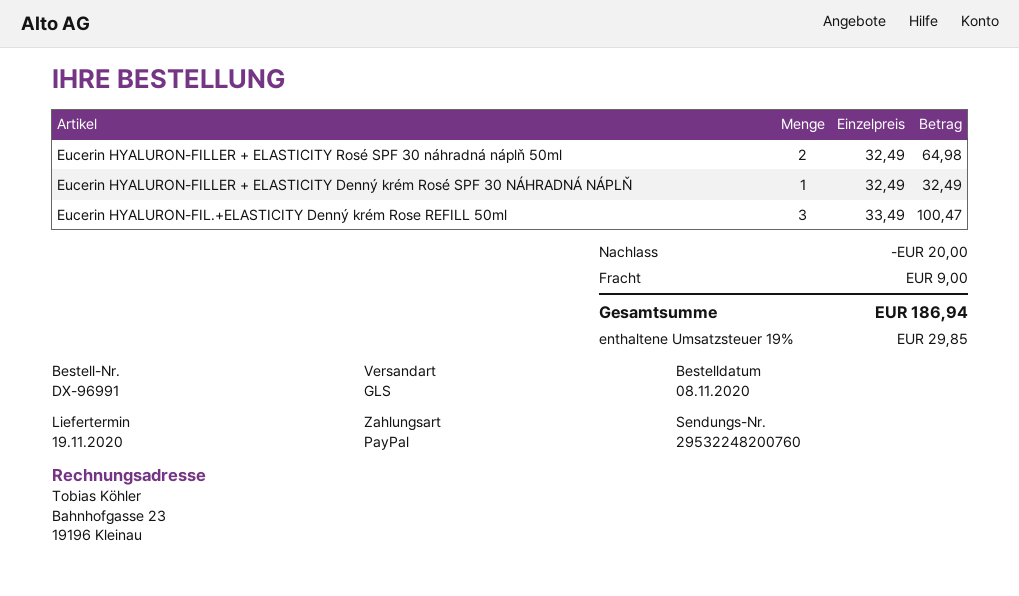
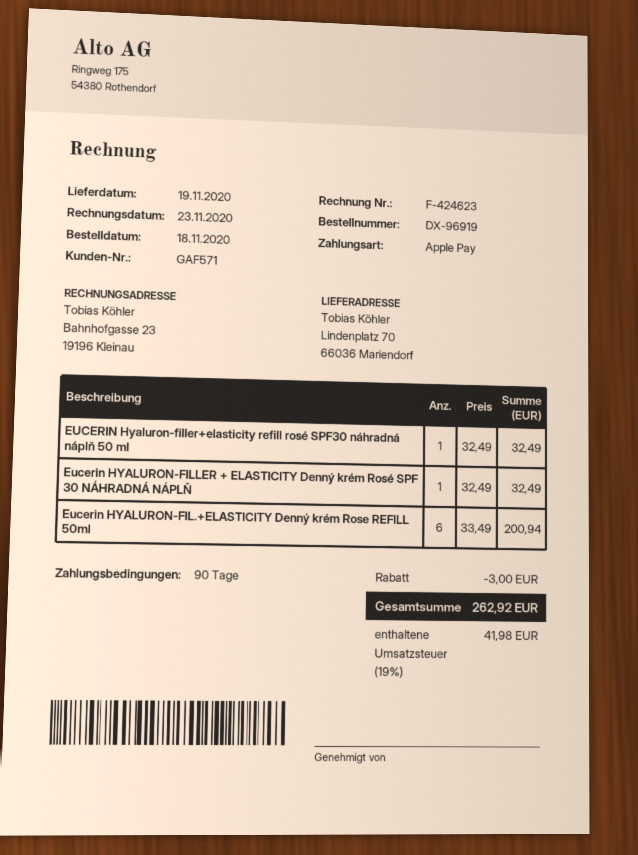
order number: DX-96991 -> DX-96919
order date: 2020-11-08 -> 2020-11-18
payment method: PayPal -> Apple Pay
Eucerin HYALURON-FILLER + ELASTICITY Rosé SPF 30 náhradná náplň 50ml: 2 x 32.49 = 64.98 -> none
Eucerin HYALURON-FIL.+ELASTICITY Denný krém Rose REFILL 50ml: 3 x 33.49 = 100.47 -> 6 x 33.49 = 200.94
EUCERIN Hyaluron-filler+elasticity refill rosé SPF30 náhradná náplň 50 ml: none -> 1 x 32.49 = 32.49
discount: 20.00 -> 3.00
shipping: 9.00 -> none
tax: 19% = 29.85 -> 19% = 41.98
total: 186.94 -> 262.92

